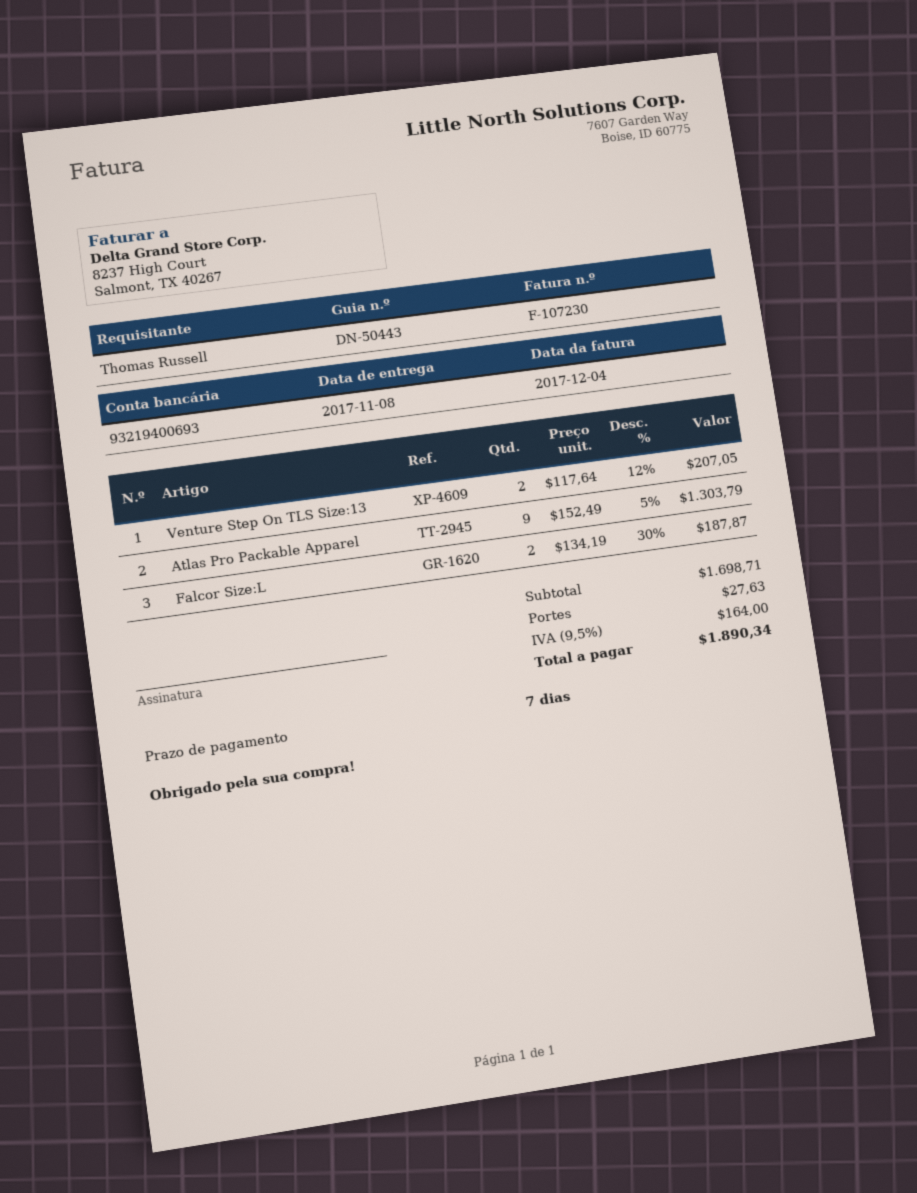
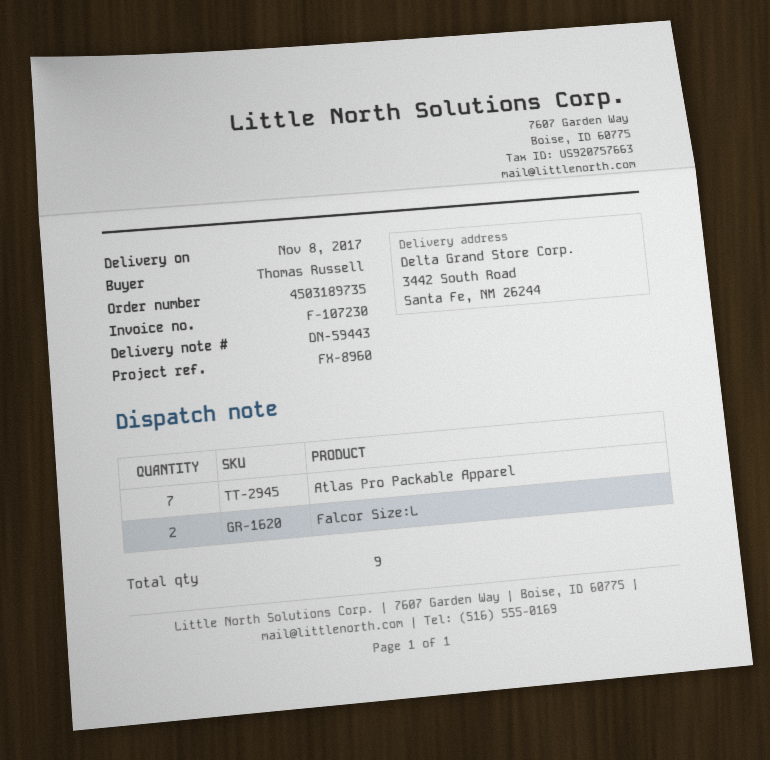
delivery note number: DN-50443 -> DN-59443
Venture Step On TLS Size:13: 2 -> none
Atlas Pro Packable Apparel: 9 -> 7

